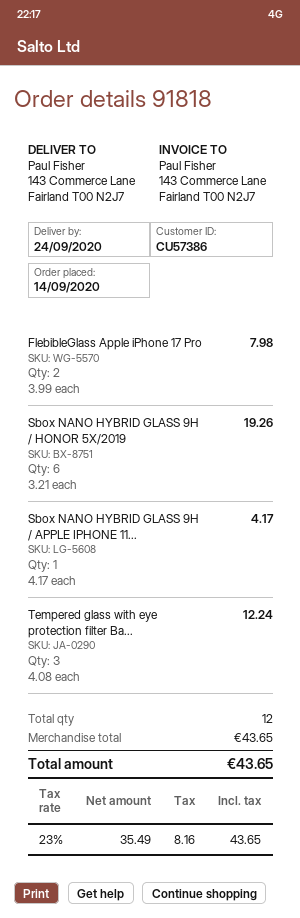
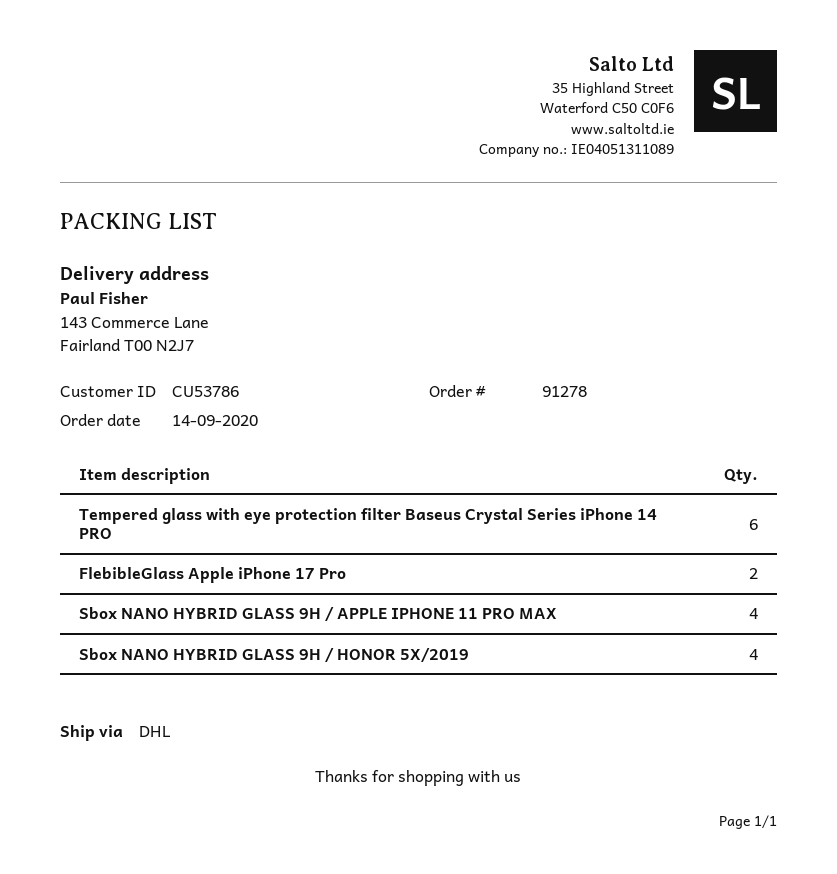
order number: 91818 -> 91278
customer number: CU57386 -> CU53786
Sbox NANO HYBRID GLASS 9H / HONOR 5X/2019: 6 -> 4
Sbox NANO HYBRID GLASS 9H / APPLE IPHONE 11...: 1 -> 4
Tempered glass with eye protection filter Ba...: 3 -> 6

